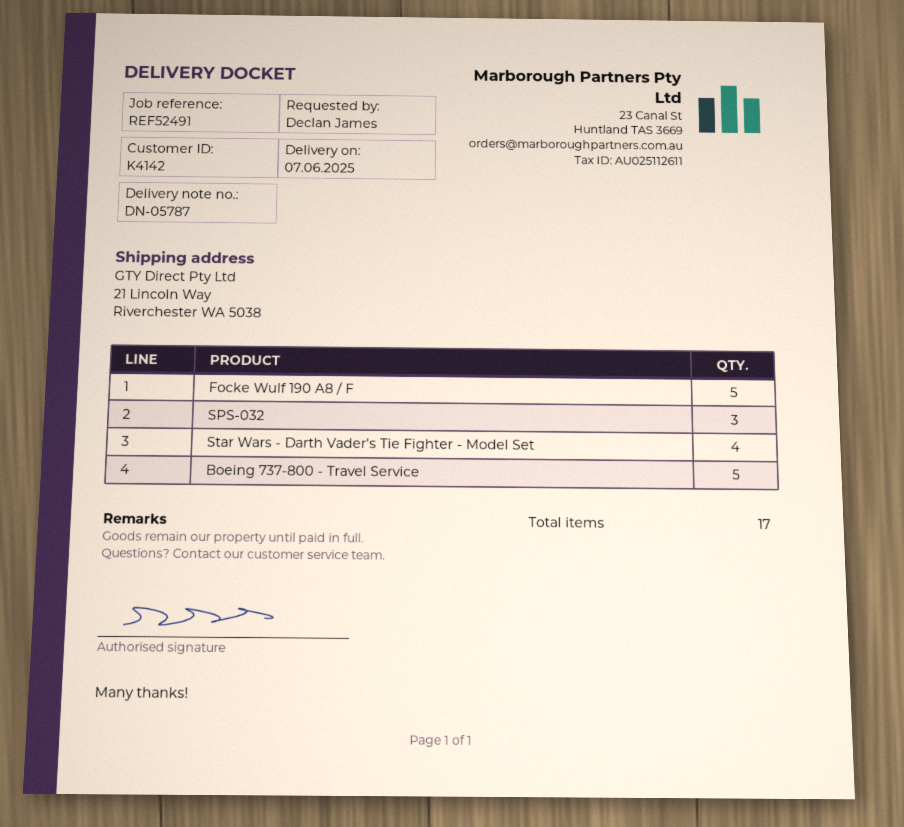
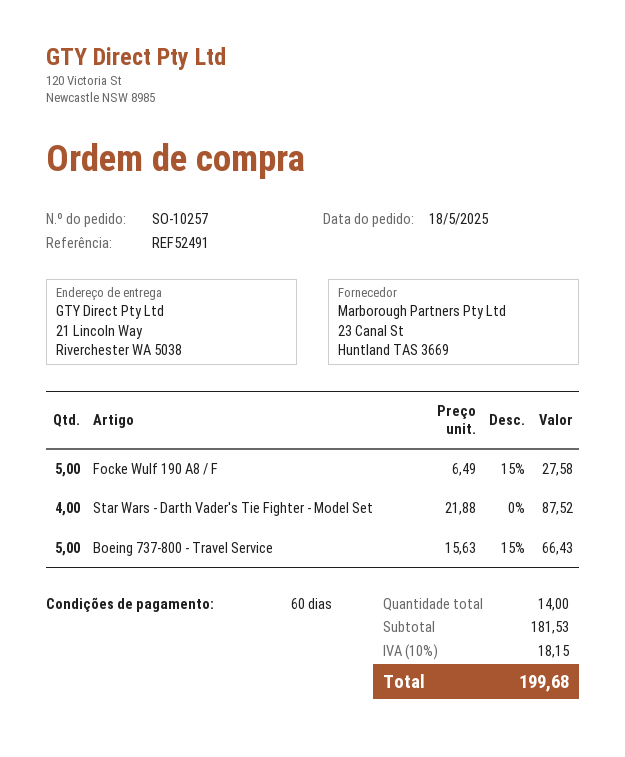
SPS-032: 3 -> none
total quantity: 17 -> 14

